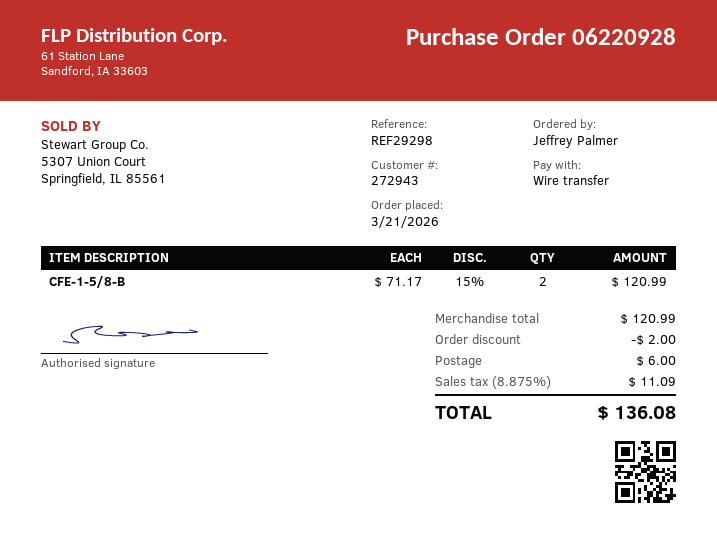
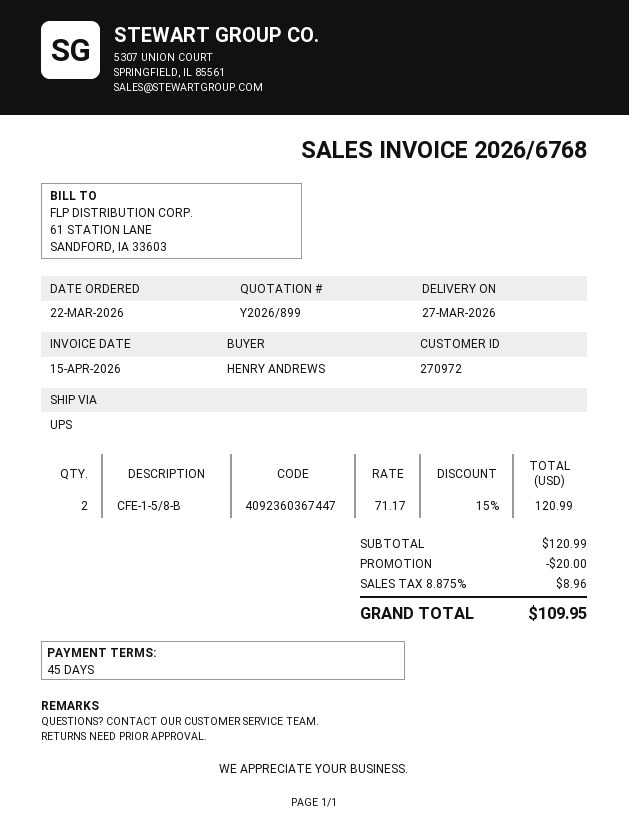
order date: 2026-03-21 -> 2026-03-22
customer number: 272943 -> 270972
ordered by: Jeffrey Palmer -> HENRY ANDREWS
discount: 2.00 -> 20.00
shipping: 6.00 -> none
tax: 8.875% = 11.09 -> 8.875% = 8.96
total: 136.08 -> 109.95

